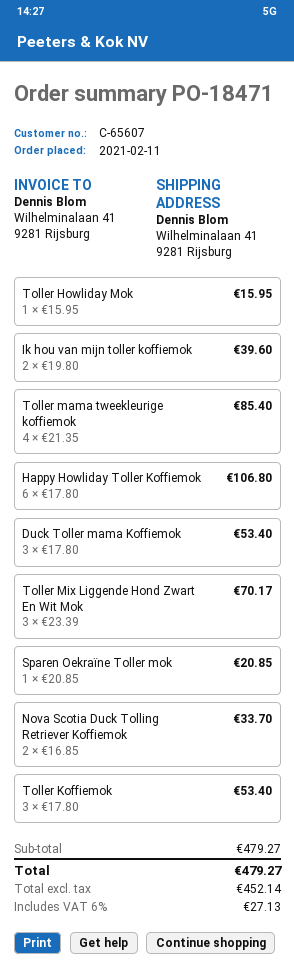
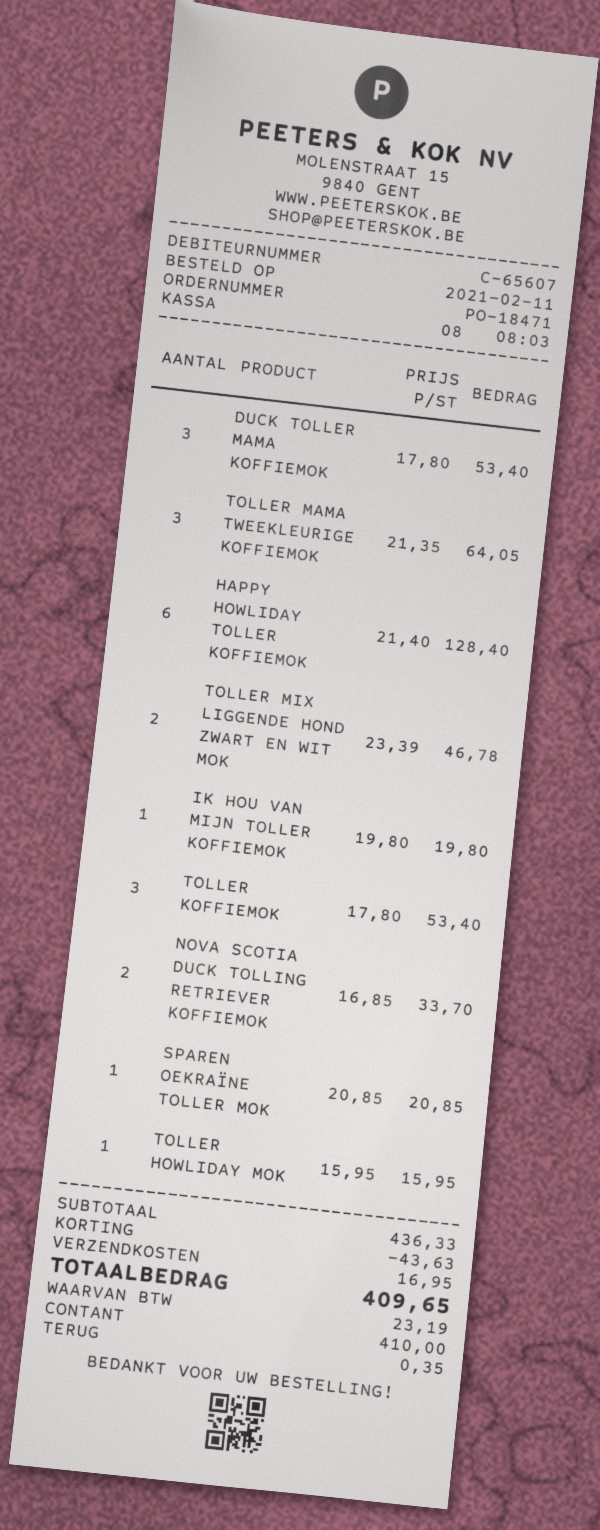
Ik hou van mijn toller koffiemok: 2 x 19.80 = 39.60 -> 1 x 19.80 = 19.80
Toller mama tweekleurige koffiemok: 4 x 21.35 = 85.40 -> 3 x 21.35 = 64.05
Happy Howliday Toller Koffiemok: 6 x 17.80 = 106.80 -> 6 x 21.40 = 128.40
Toller Mix Liggende Hond Zwart En Wit Mok: 3 x 23.39 = 70.17 -> 2 x 23.39 = 46.78
subtotal: 479.27 -> 436.33
discount: none -> 43.63
shipping: none -> 16.95
tax: 27.13 -> 23.19
total: 479.27 -> 409.65

